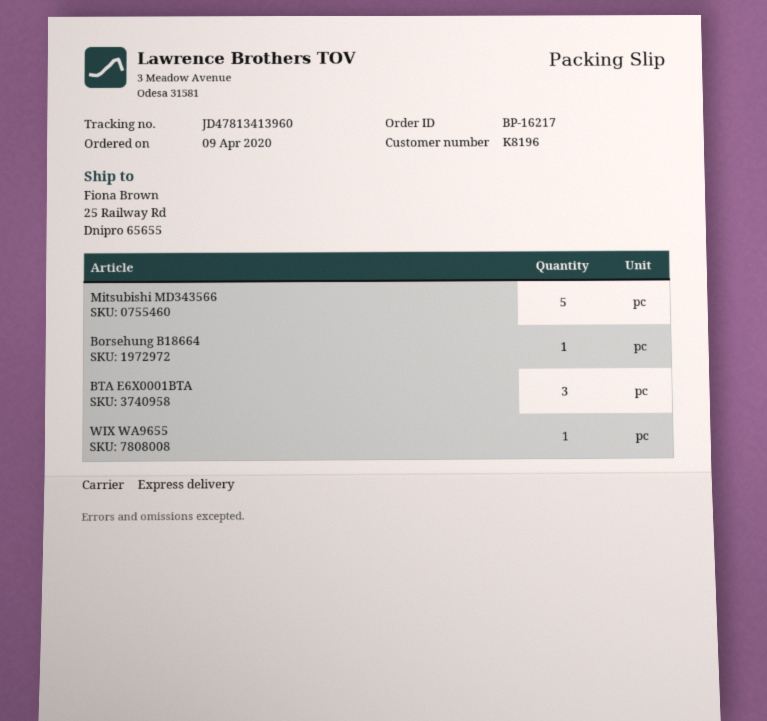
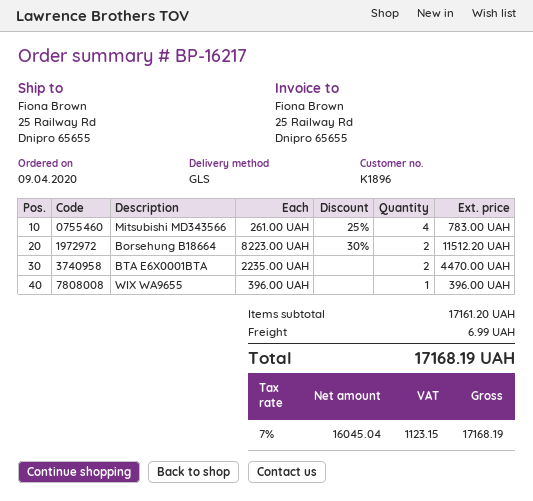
customer number: K8196 -> K1896
shipping method: express -> GLS
Mitsubishi MD343566: 5 -> 4
Borsehung B18664: 1 -> 2
BTA E6X0001BTA: 3 -> 2

